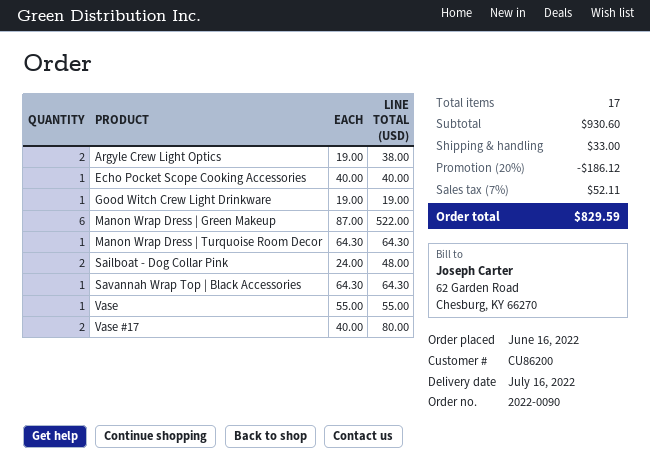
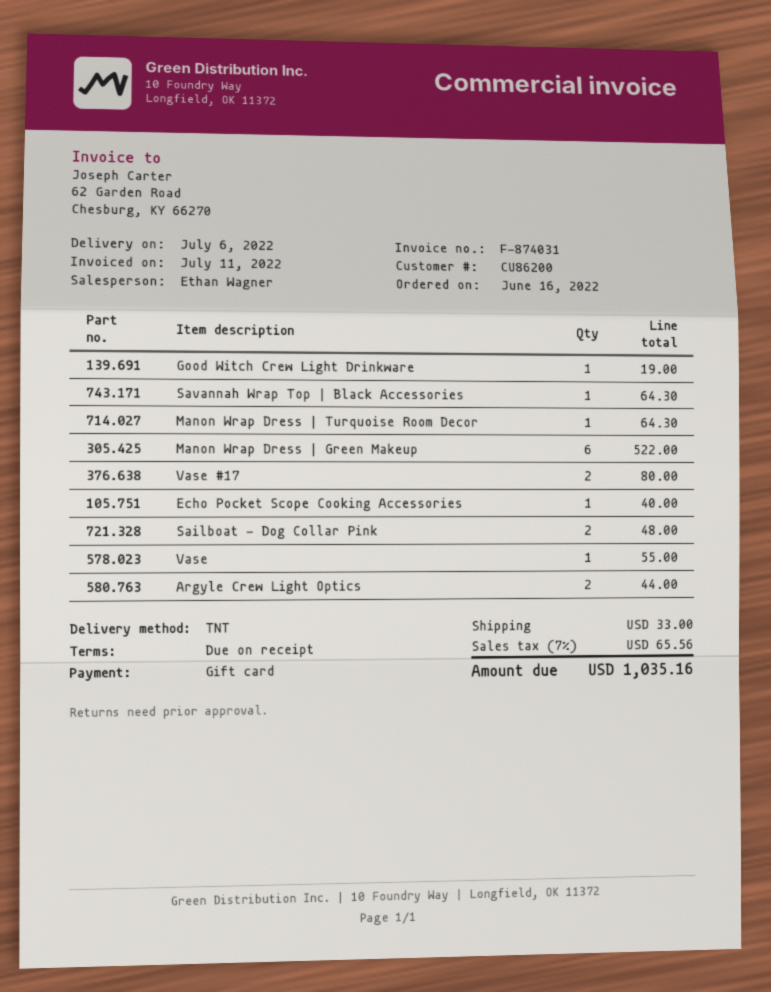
delivery date: 2022-07-16 -> 2022-07-06
Argyle Crew Light Optics: 2 for 38.00 -> 2 for 44.00
discount: 20% = 186.12 -> none
tax: 7% = 52.11 -> 7% = 65.56
total: 829.59 -> 1035.16

